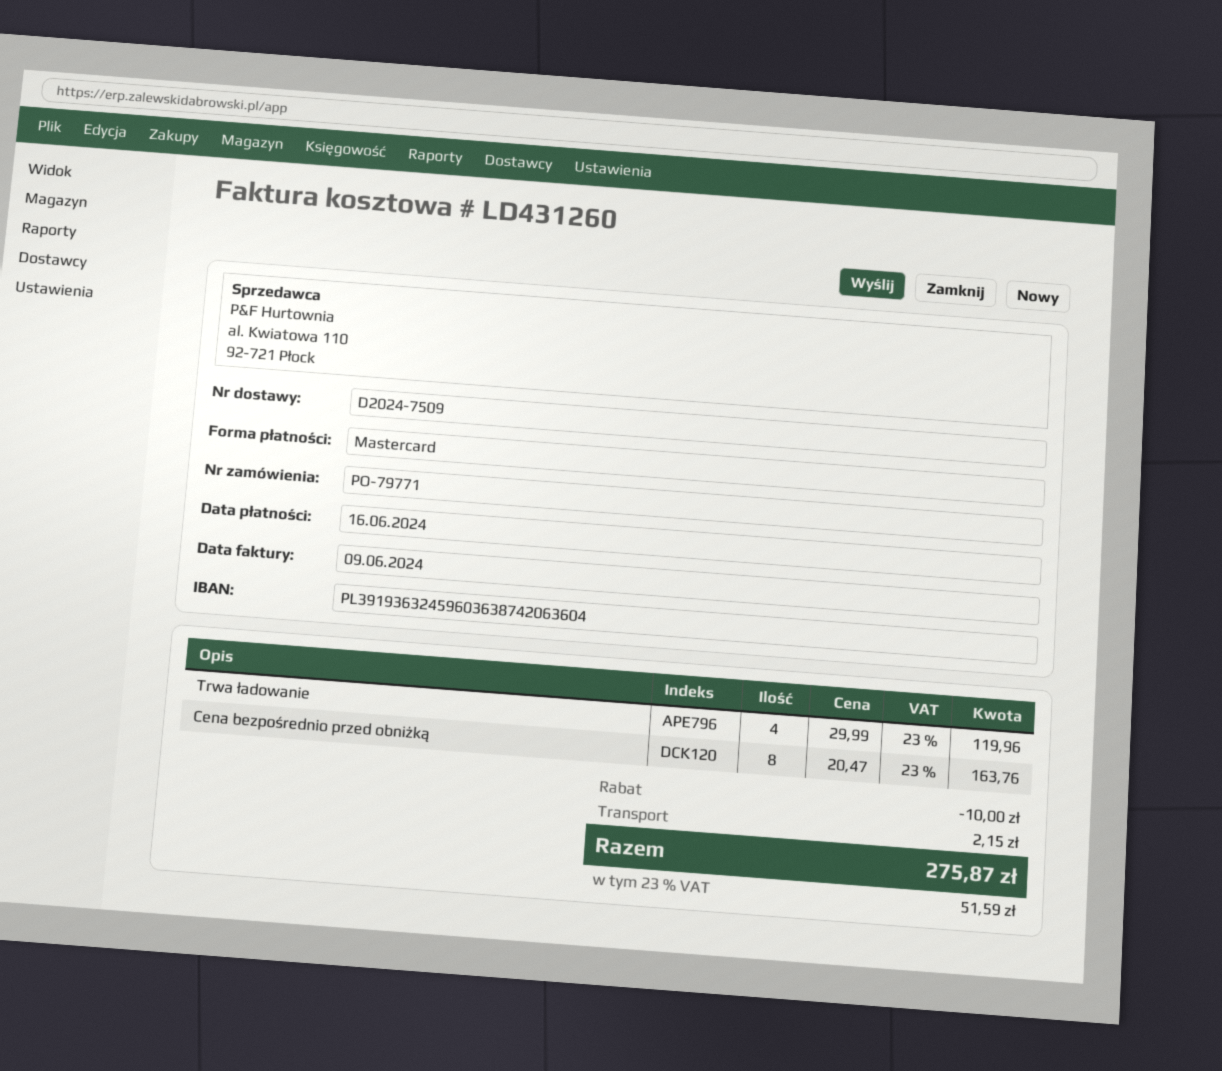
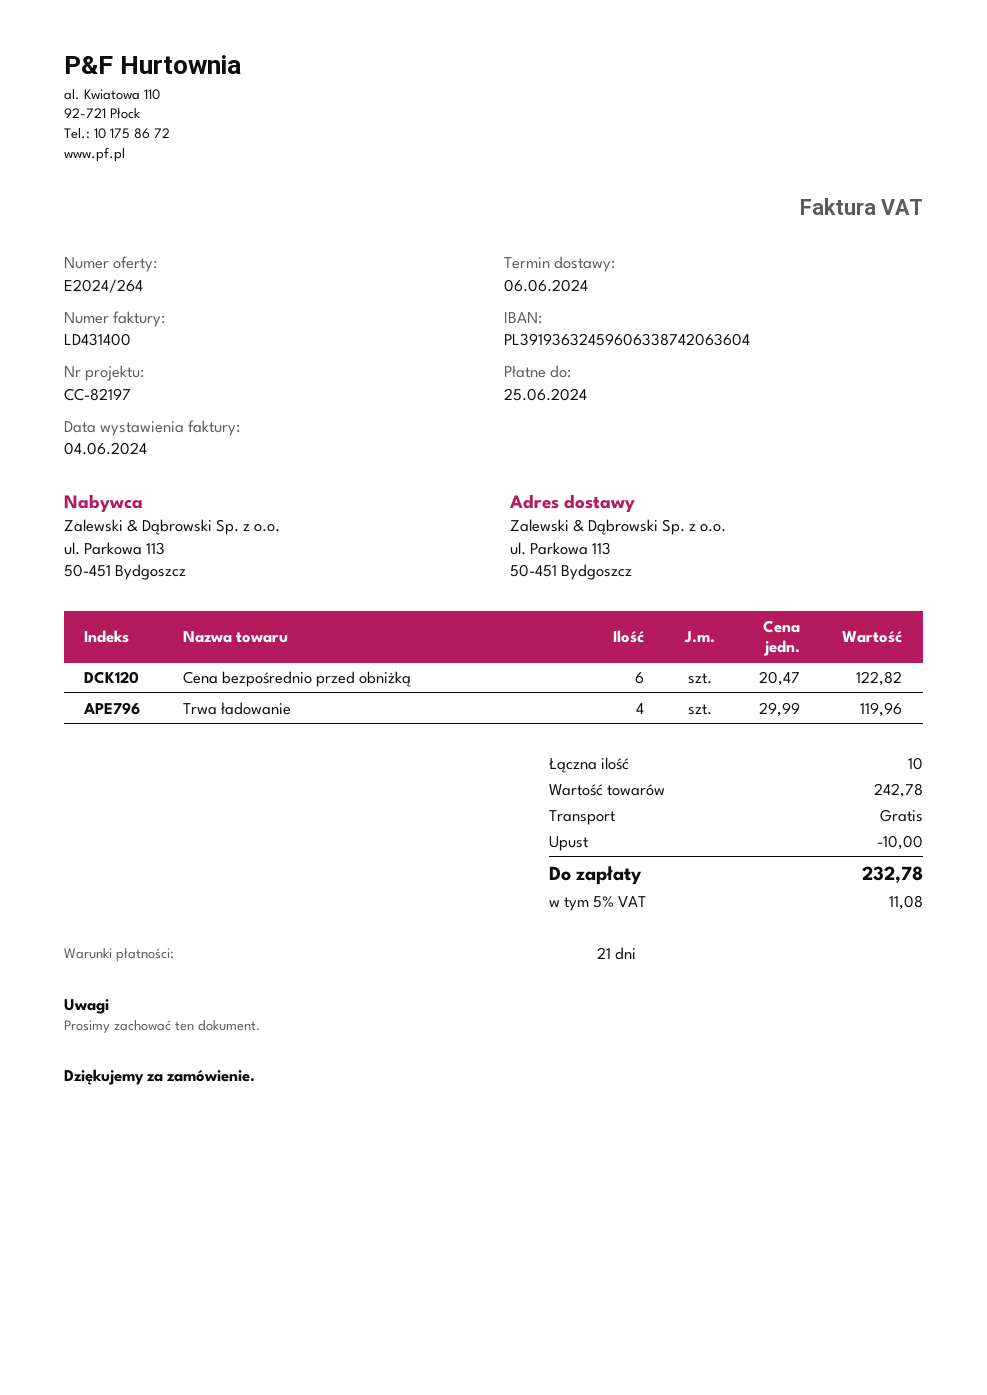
invoice number: LD431260 -> LD431400
invoice date: 2024-06-09 -> 2024-06-04
due date: 2024-06-16 -> 2024-06-25
bank account: PL39193632459603638742063604 -> PL39193632459606338742063604
Cena bezpośrednio przed obniżką: 8 x 20.47 = 163.76 -> 6 x 20.47 = 122.82
shipping: 2.15 -> 0.00
tax: 23% = 51.59 -> 5% = 11.08
total: 275.87 -> 232.78

